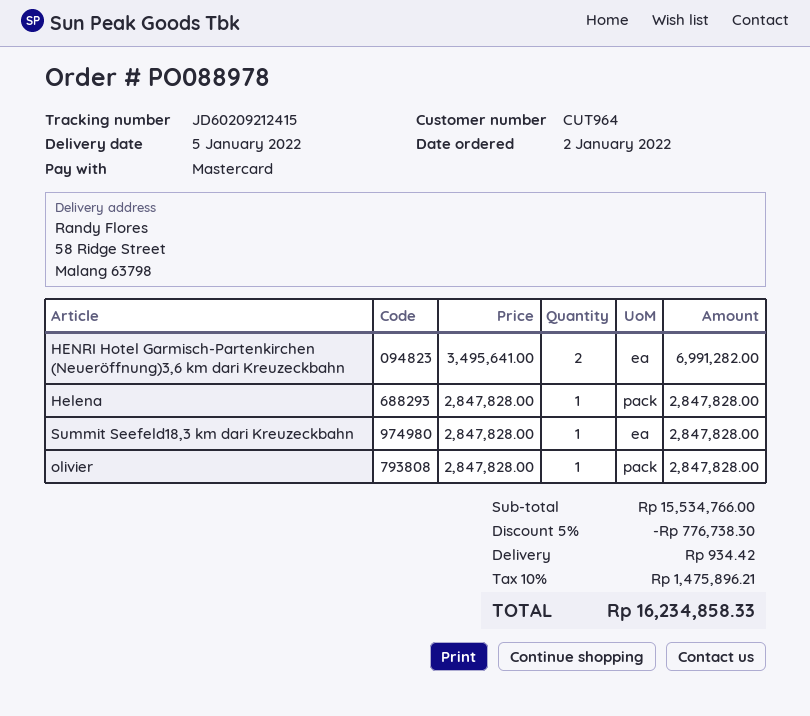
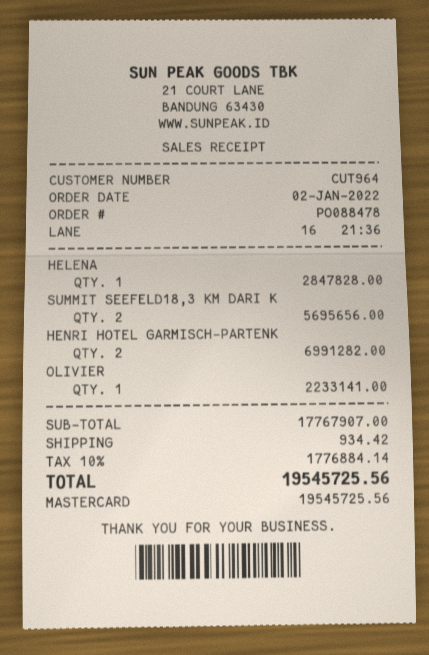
order number: PO088978 -> PO088478
Summit Seefeld18,3 km dari Kreuzeckbahn: 1 for 2847828.00 -> 2 for 5695656.00
olivier: 1 for 2847828.00 -> 1 for 2233141.00
subtotal: 15534766.00 -> 17767907.00
discount: 5% = 776738.30 -> none
tax: 10% = 1475896.21 -> 10% = 1776884.14
total: 16234858.33 -> 19545725.56

